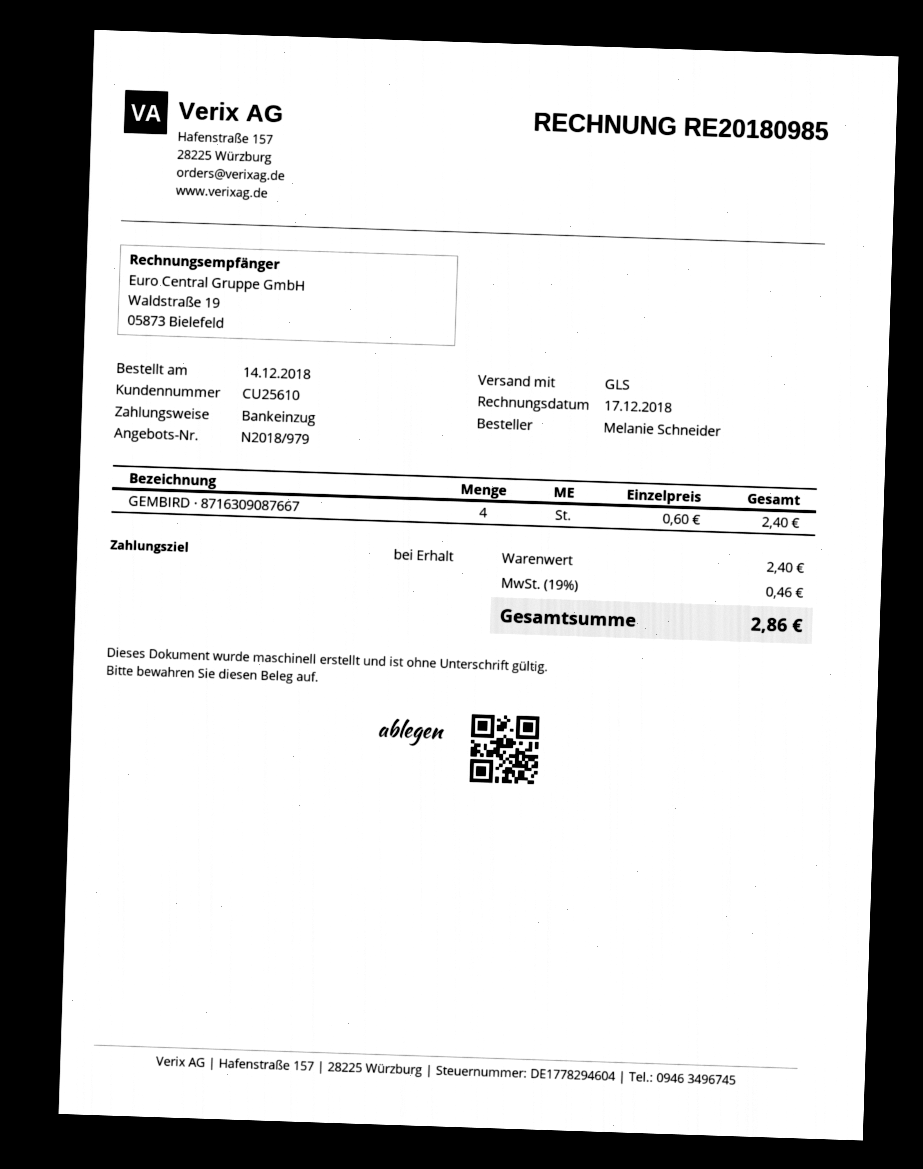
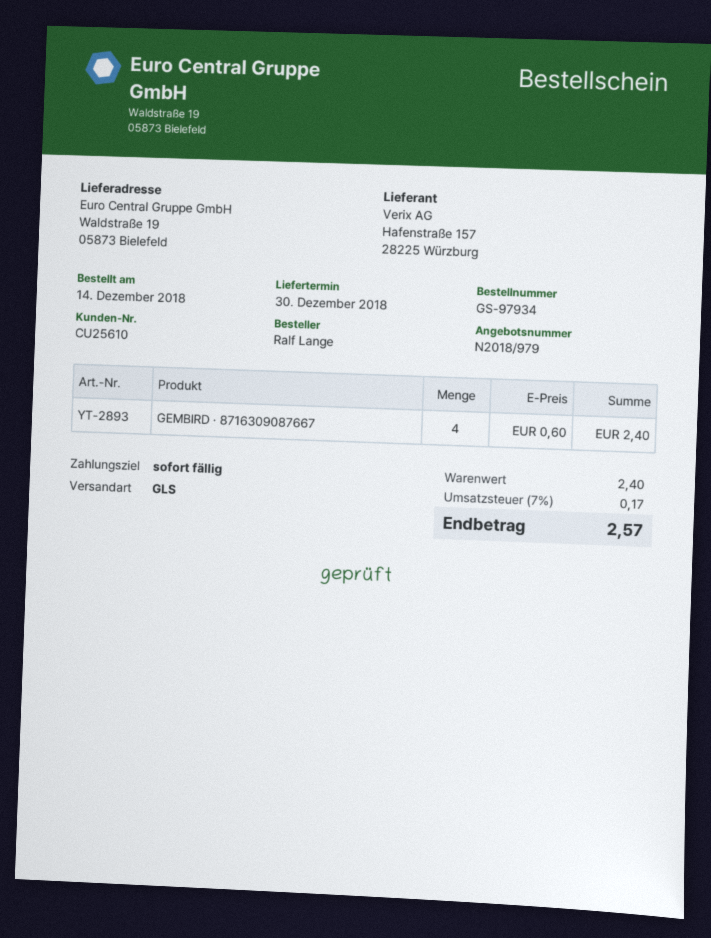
ordered by: Melanie Schneider -> Ralf Lange
tax: 19% = 0.46 -> 7% = 0.17
total: 2.86 -> 2.57

